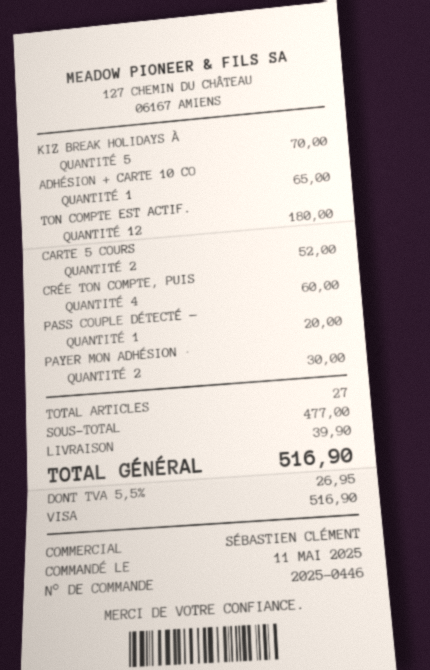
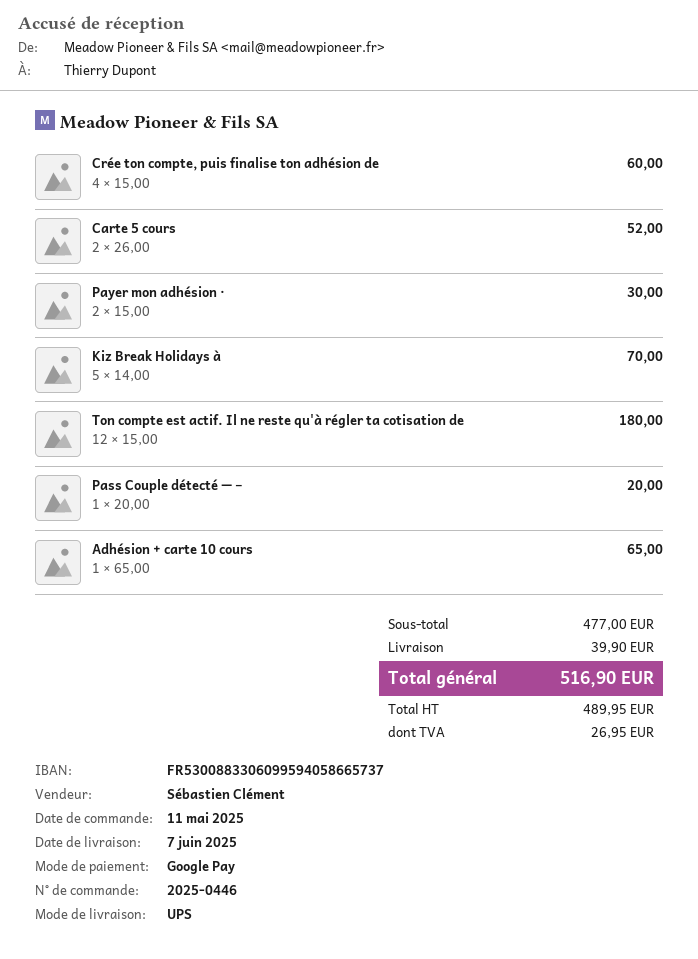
payment method: Visa -> Google Pay

